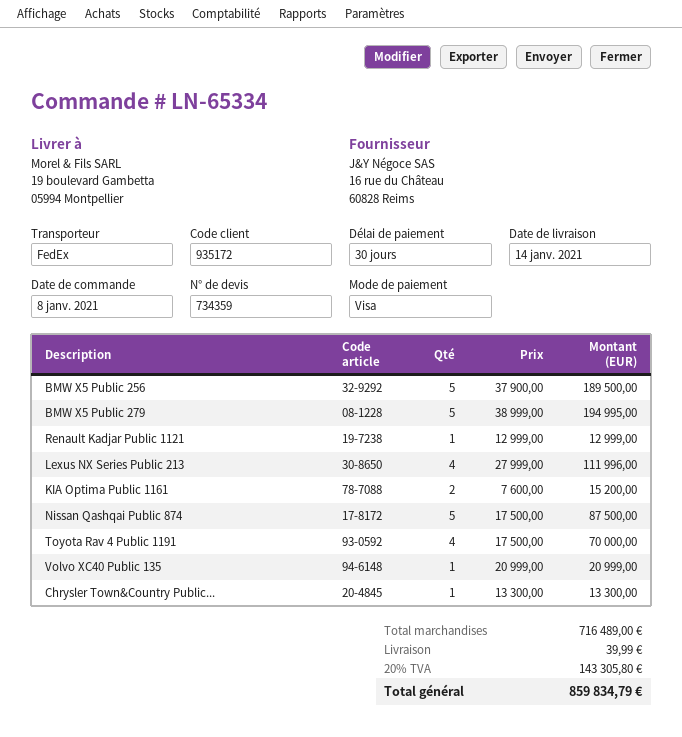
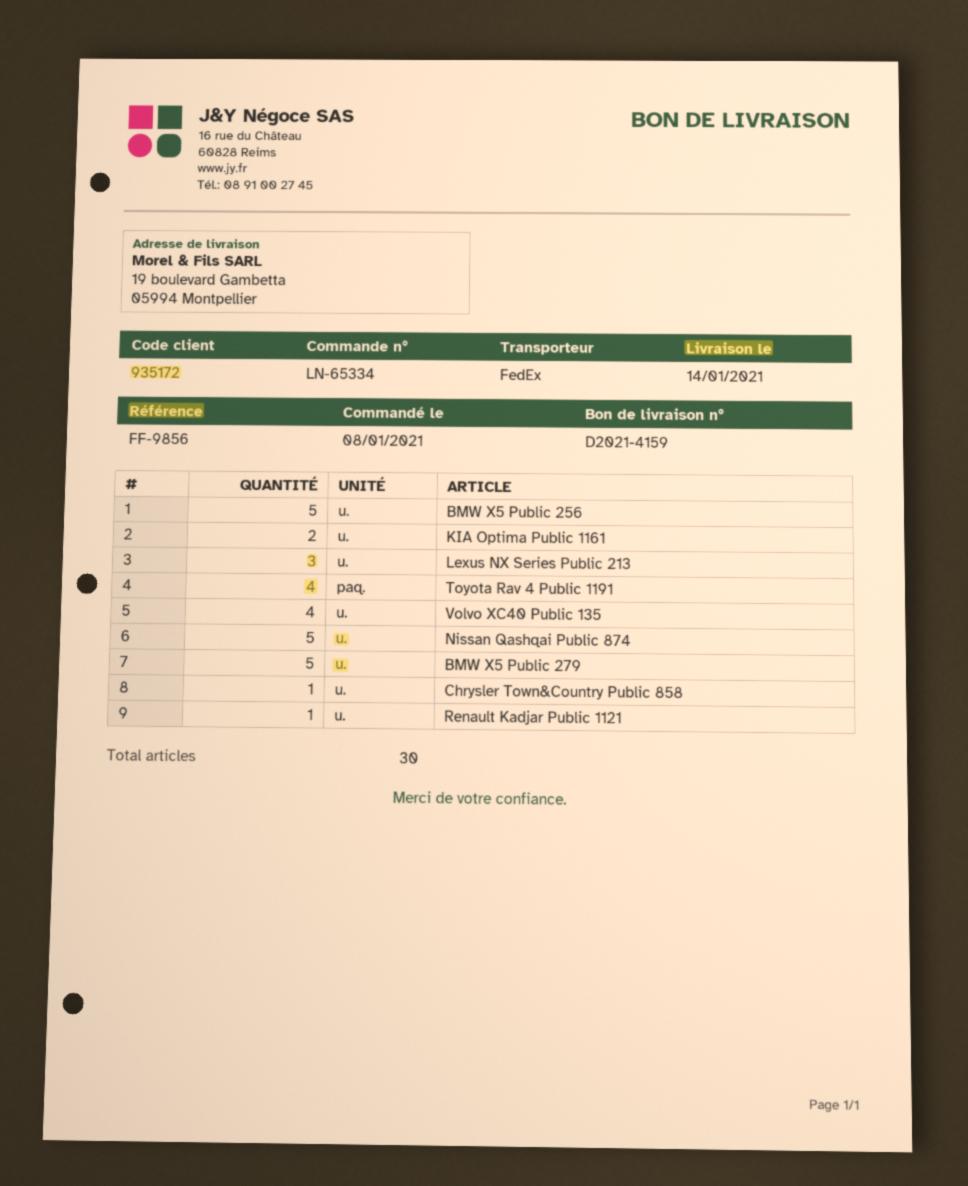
Lexus NX Series Public 213: 4 -> 3
Volvo XC40 Public 135: 1 -> 4

